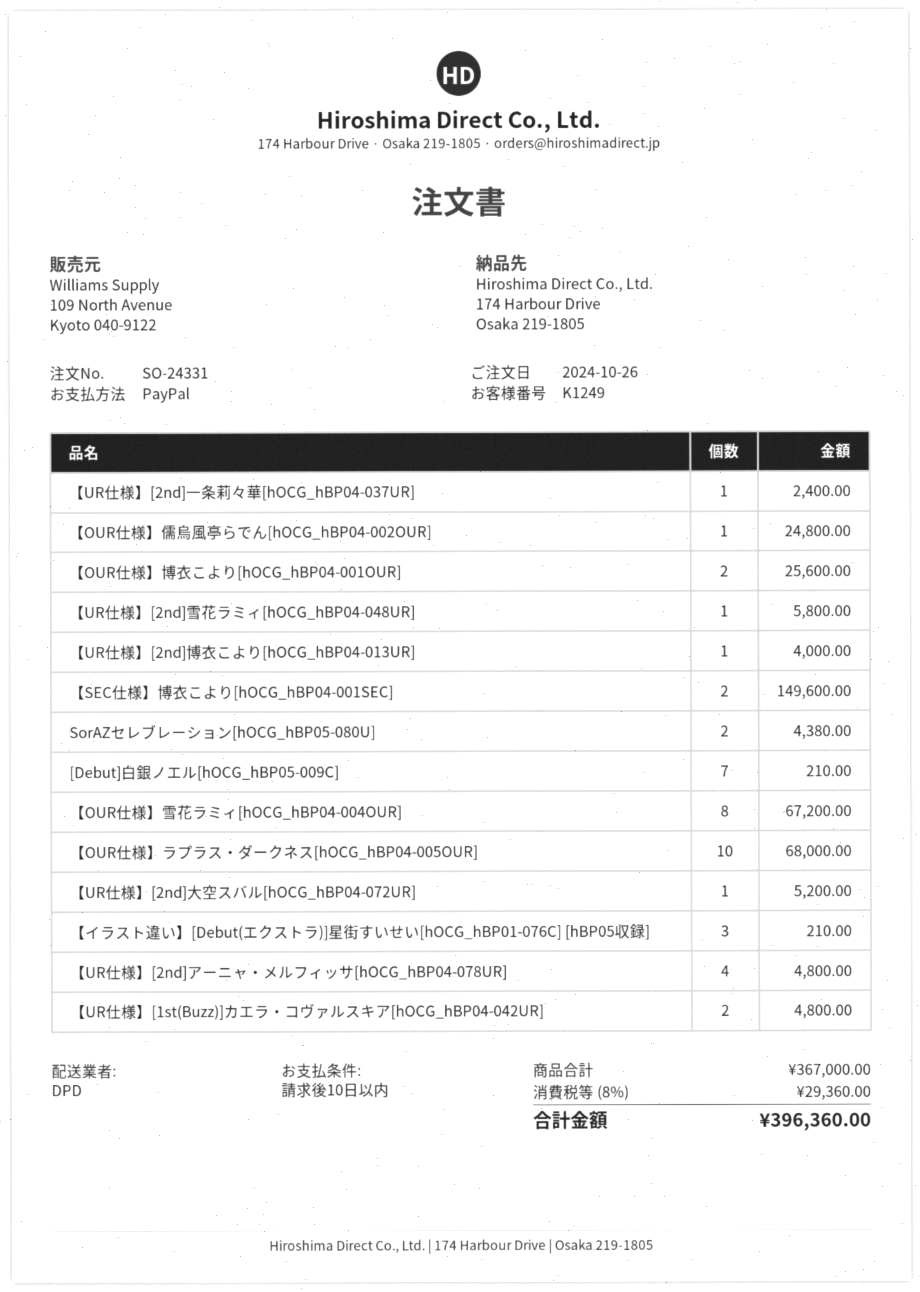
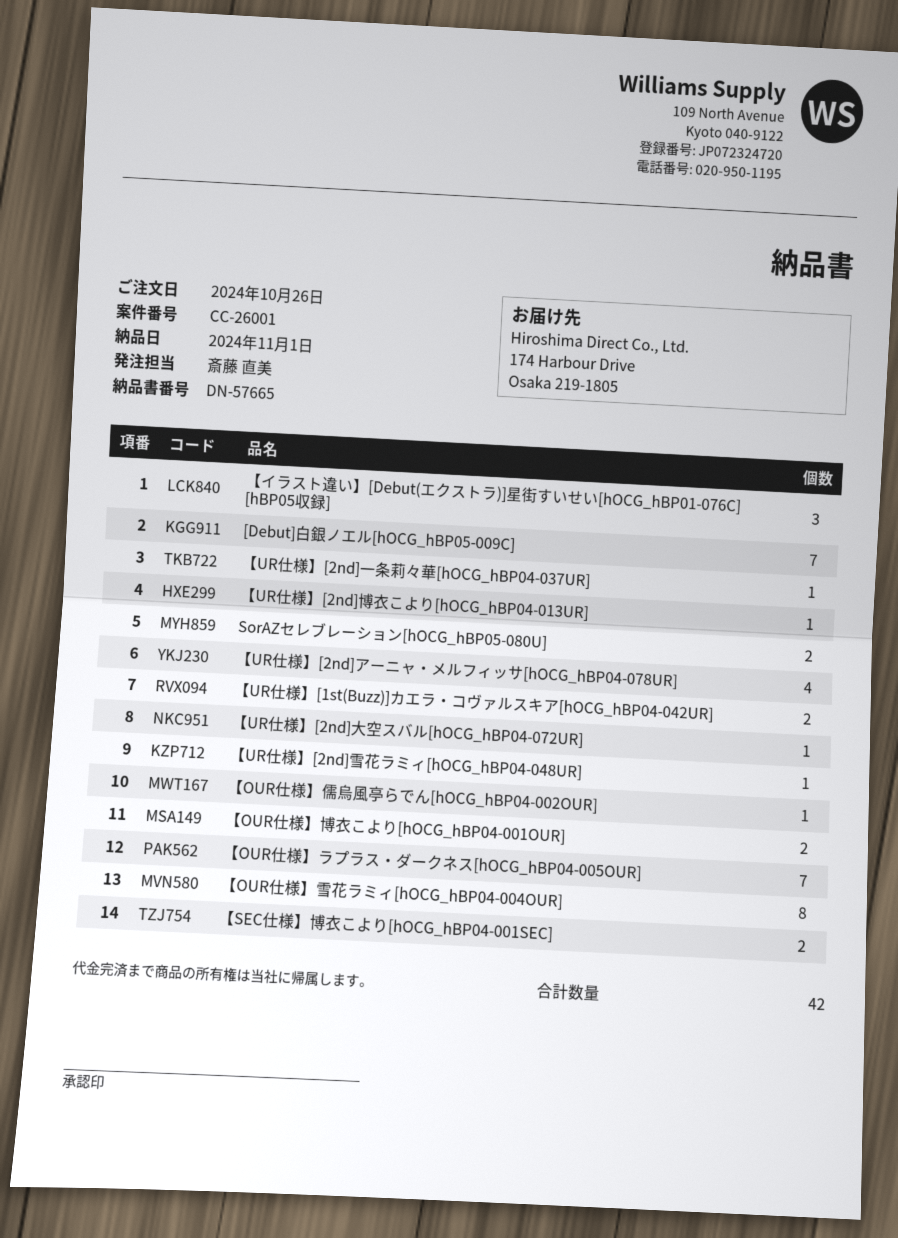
【OUR仕様】ラプラス・ダークネス[hOCG_hBP04-005OUR]: 10 -> 7

